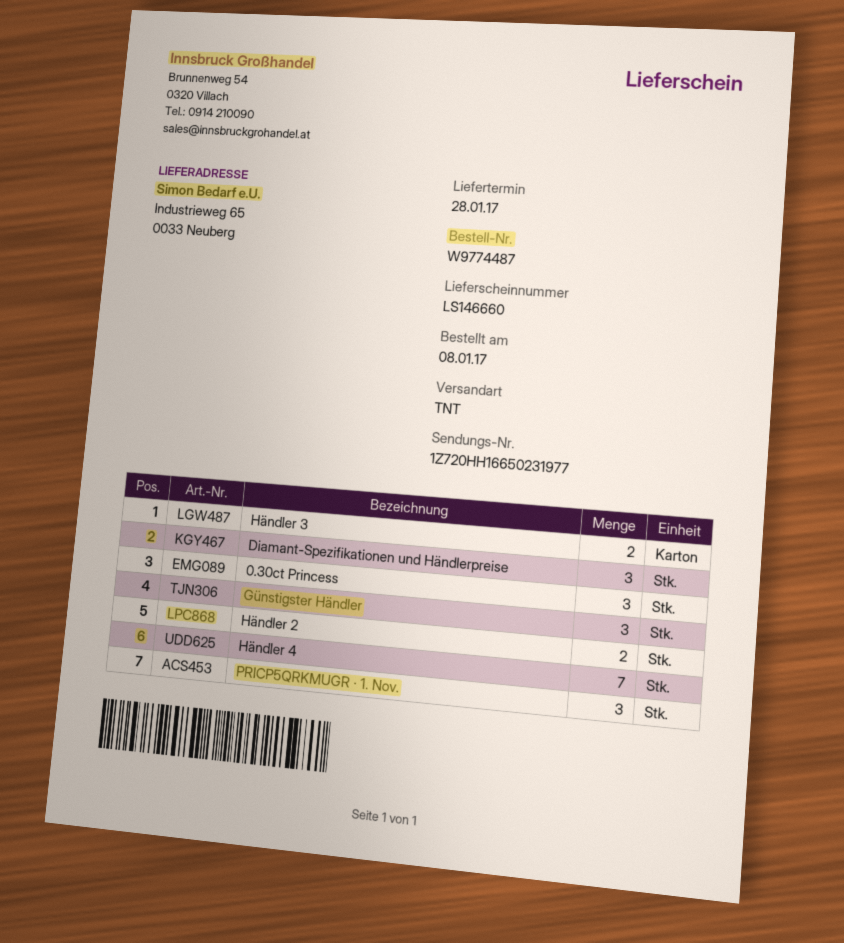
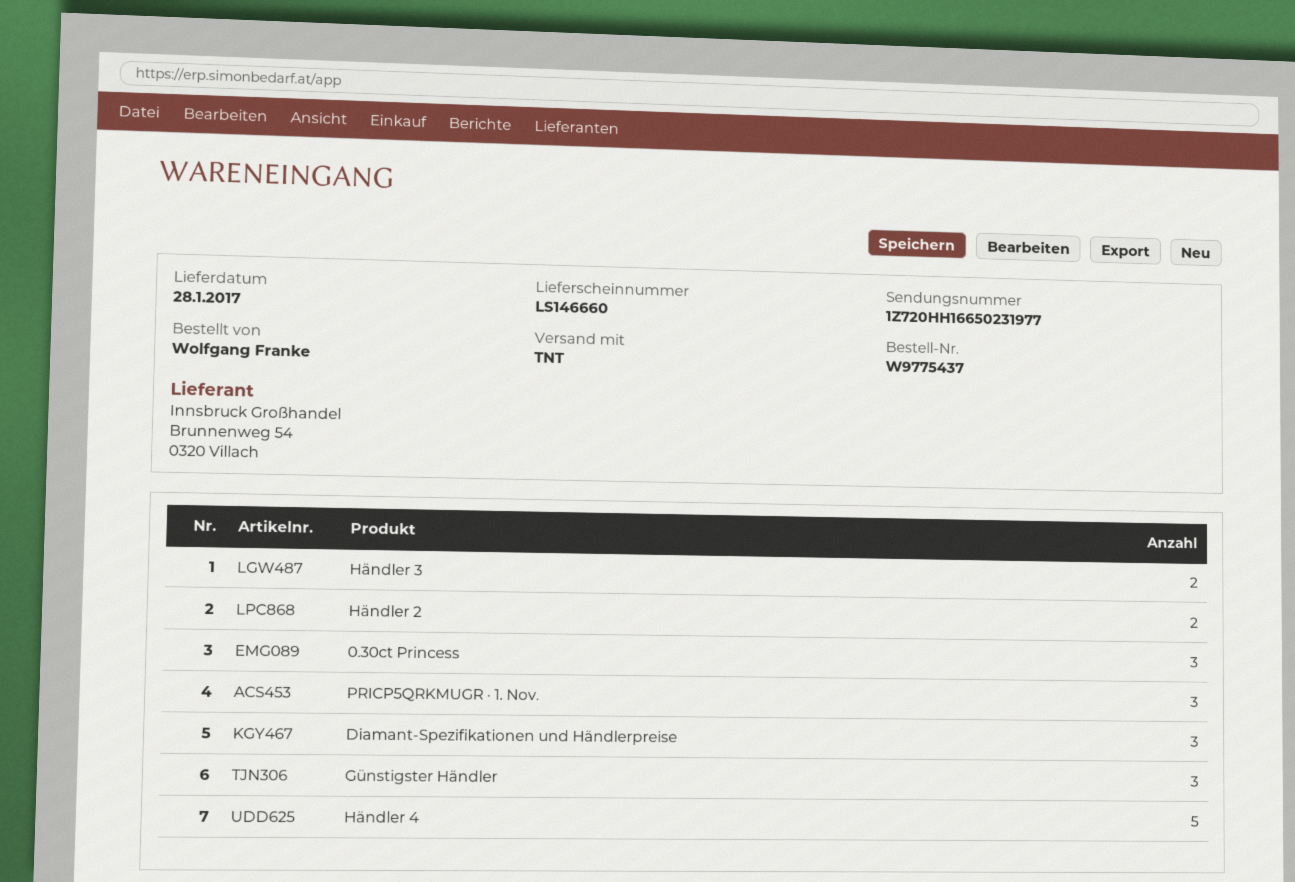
order number: W9774487 -> W9775437
Händler 4: 7 -> 5

